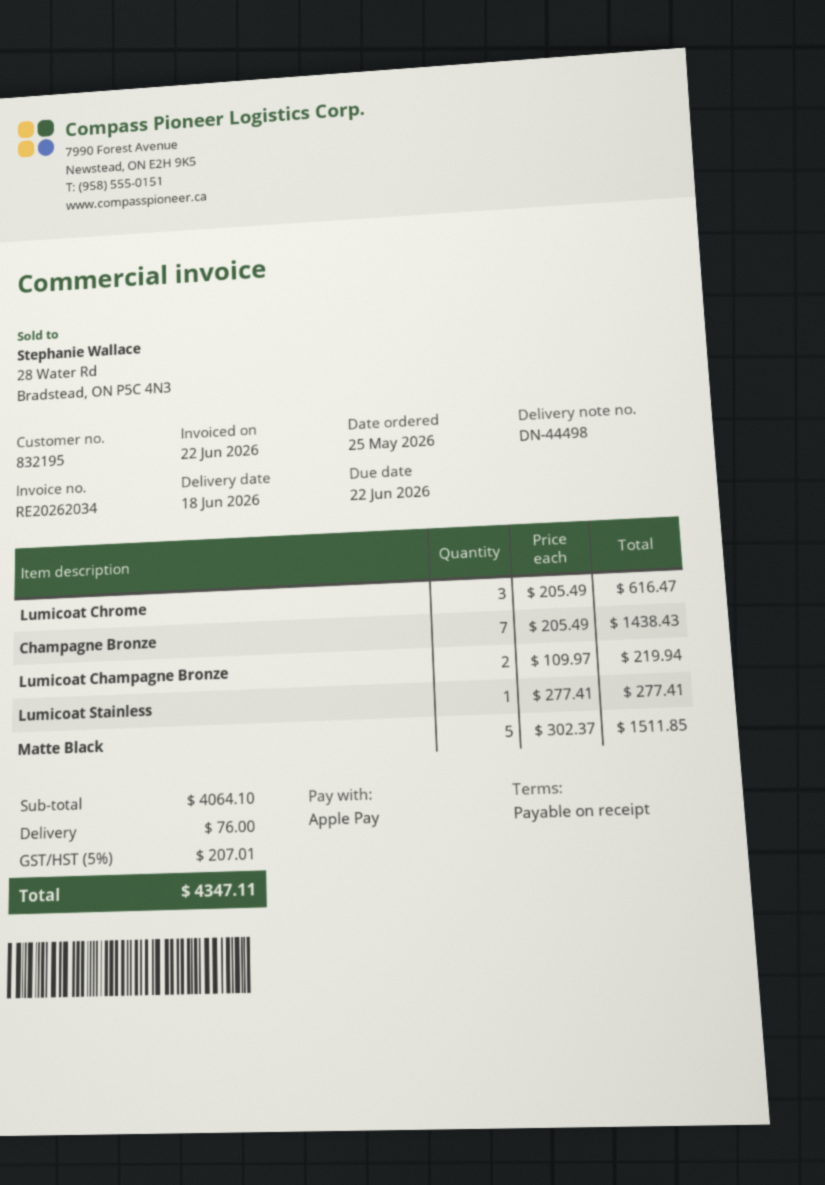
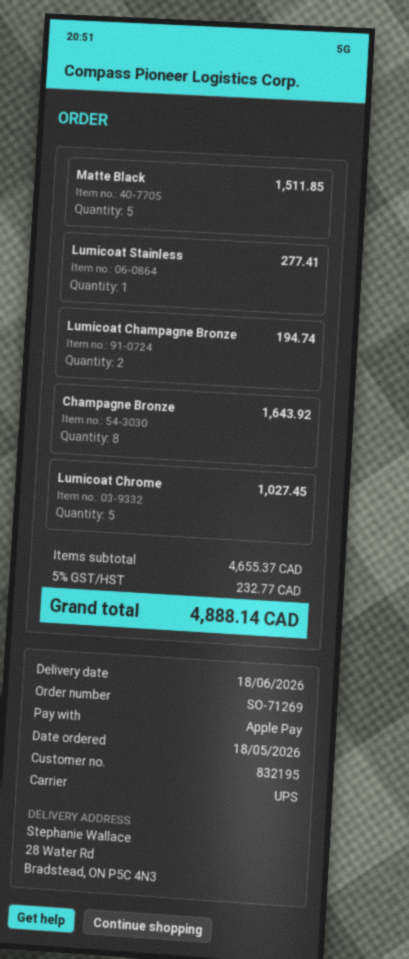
order date: 2026-05-25 -> 2026-05-18
Lumicoat Chrome: 3 for 616.47 -> 5 for 1027.45
Champagne Bronze: 7 for 1438.43 -> 8 for 1643.92
Lumicoat Champagne Bronze: 2 for 219.94 -> 2 for 194.74
subtotal: 4064.10 -> 4655.37
shipping: 76.00 -> none
tax: 5% = 207.01 -> 5% = 232.77
total: 4347.11 -> 4888.14

